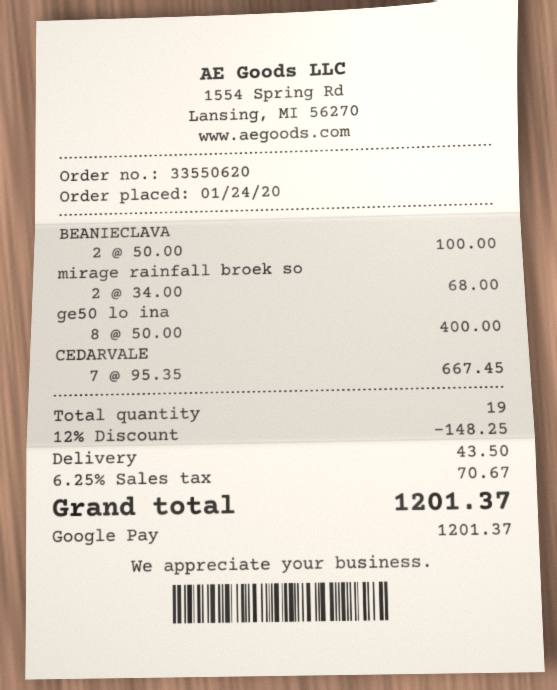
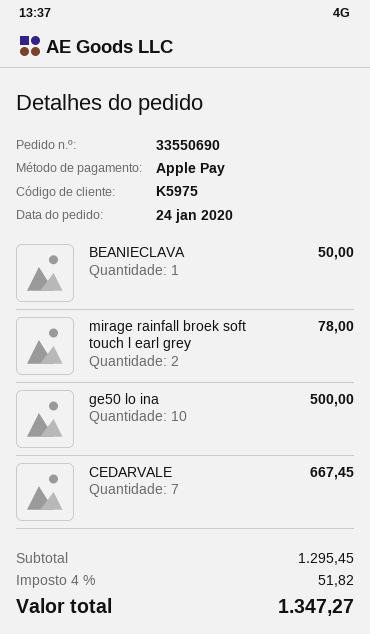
order number: 33550620 -> 33550690
payment method: Google Pay -> Apple Pay
BEANIECLAVA: 2 for 100.00 -> 1 for 50.00
mirage rainfall broek so: 2 for 68.00 -> 2 for 78.00
ge50 lo ina: 8 for 400.00 -> 10 for 500.00
discount: 12% = 148.25 -> none
shipping: 43.50 -> none
tax: 6.25% = 70.67 -> 4% = 51.82
total: 1201.37 -> 1347.27

